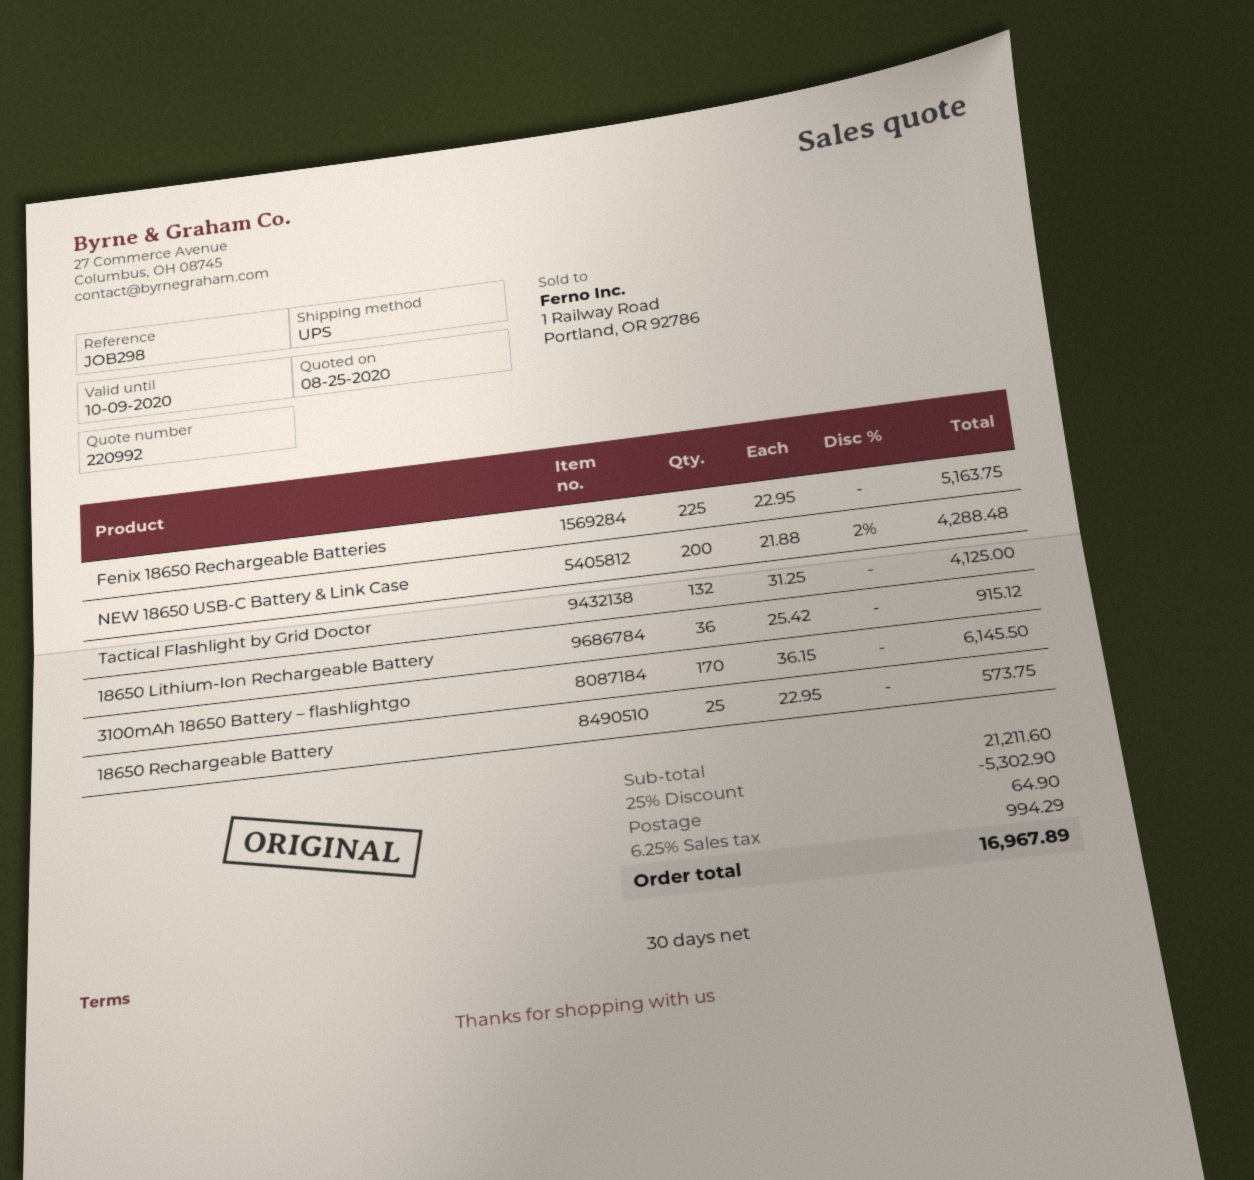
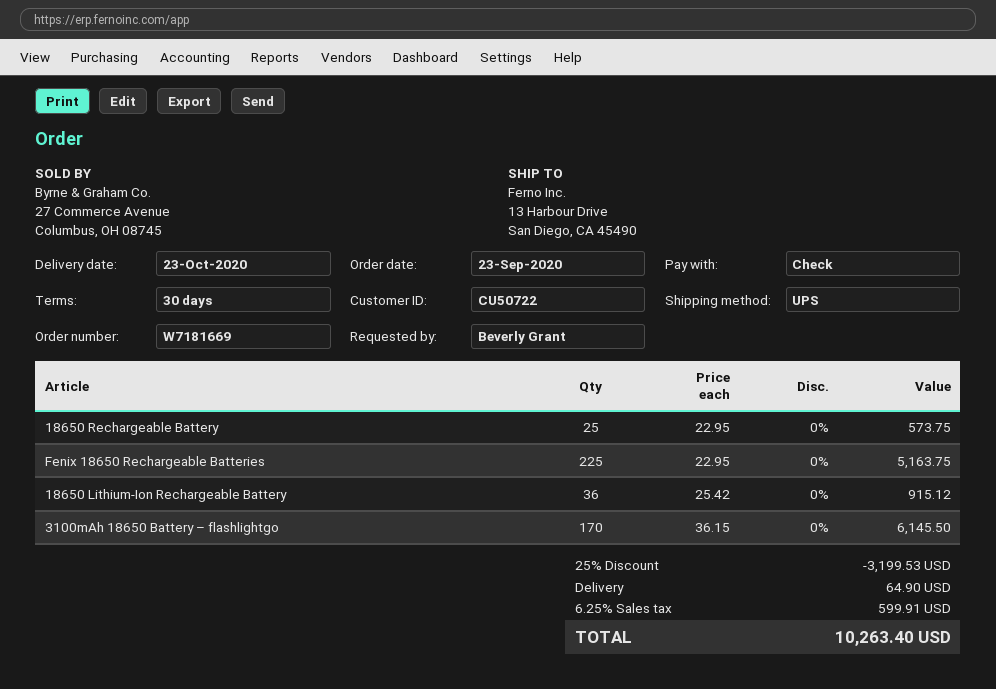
NEW 18650 USB-C Battery & Link Case: 200 x 21.88 - 2% = 4288.48 -> none
Tactical Flashlight by Grid Doctor: 132 x 31.25 = 4125.00 -> none
discount: 25% = 5302.90 -> 25% = 3199.53
tax: 6.25% = 994.29 -> 6.25% = 599.91
total: 16967.89 -> 10263.40

